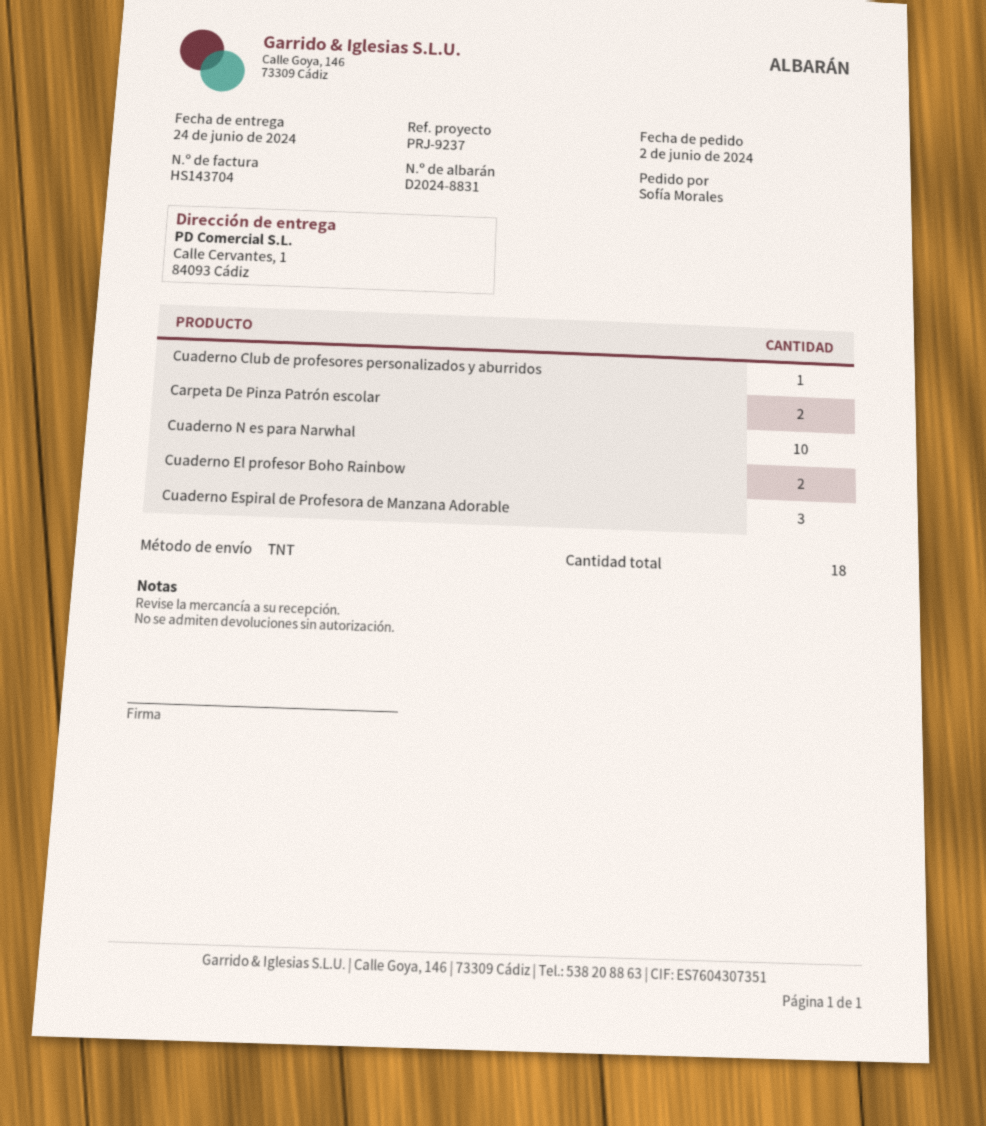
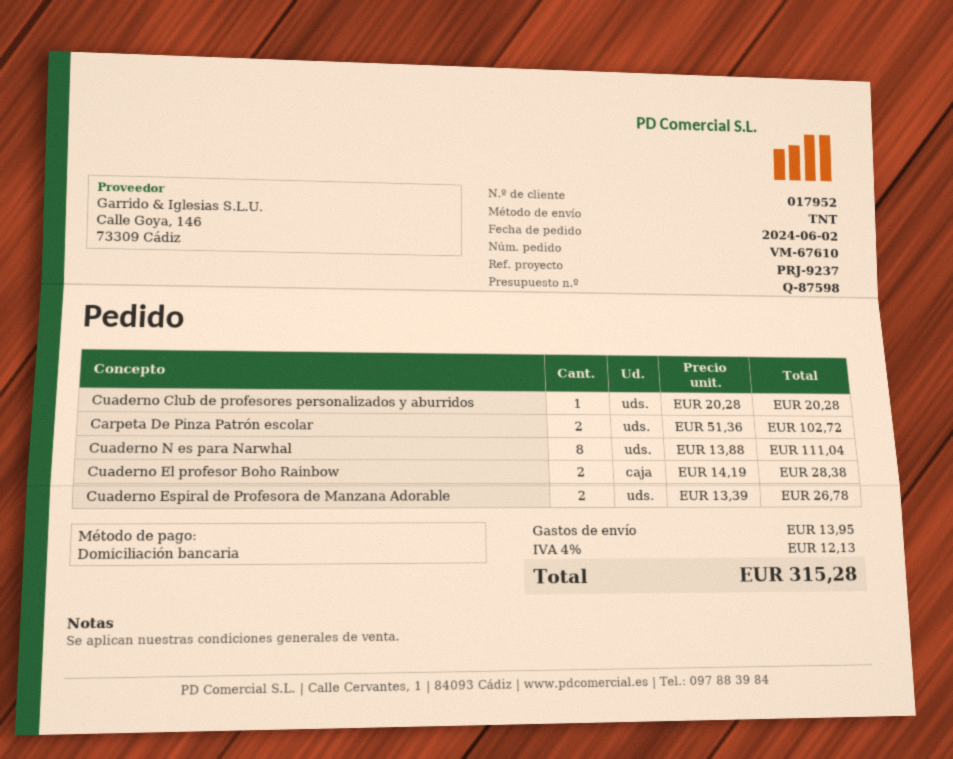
Cuaderno N es para Narwhal: 10 -> 8
Cuaderno Espiral de Profesora de Manzana Adorable: 3 -> 2

